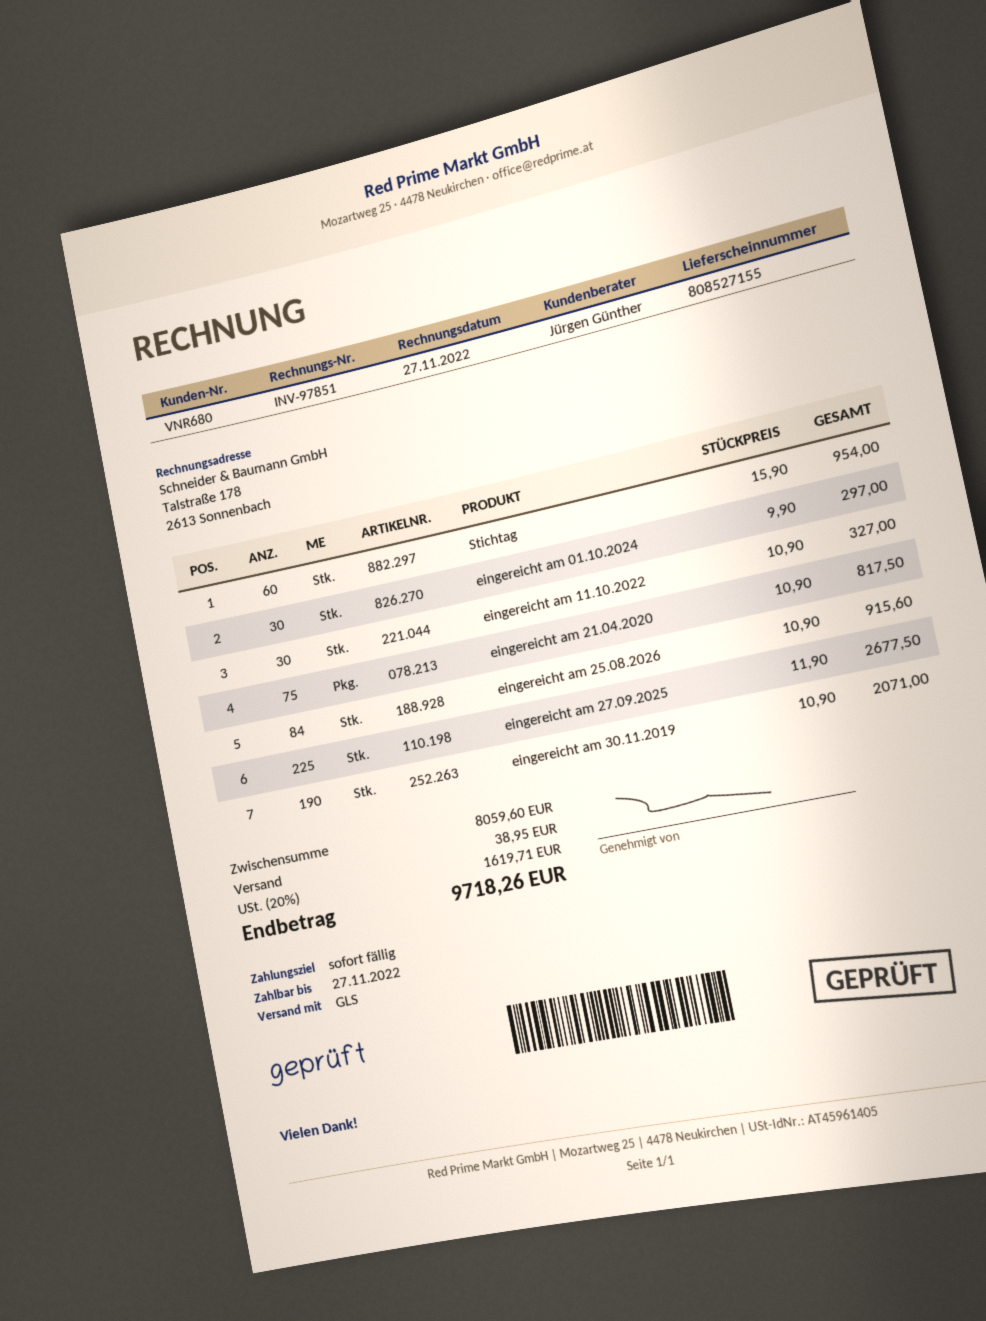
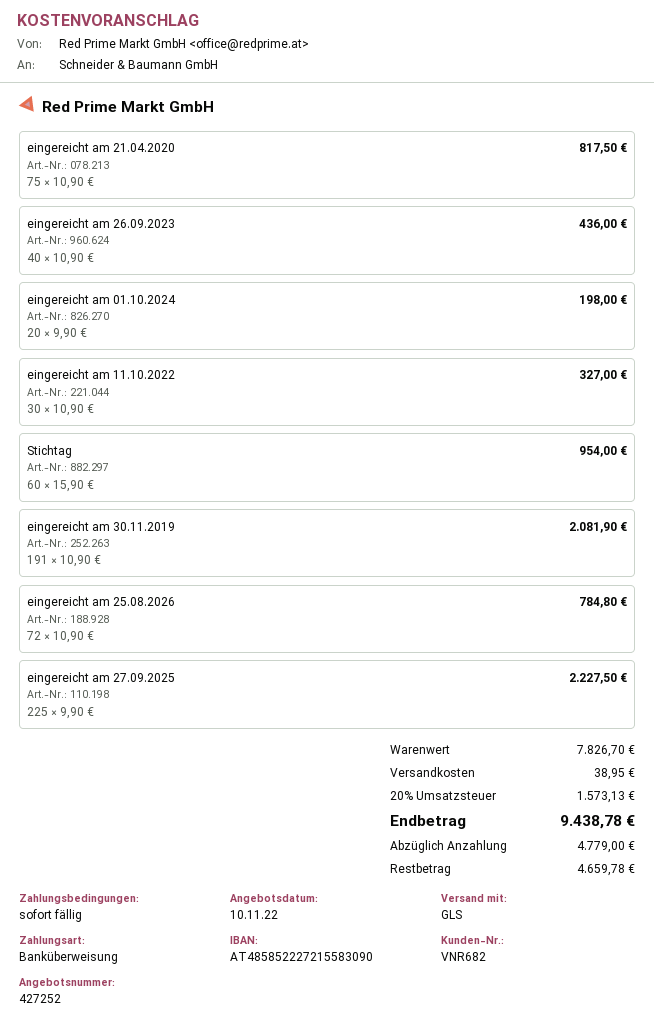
customer number: VNR680 -> VNR682
eingereicht am 01.10.2024: 30 x 9.90 = 297.00 -> 20 x 9.90 = 198.00
eingereicht am 25.08.2026: 84 x 10.90 = 915.60 -> 72 x 10.90 = 784.80
eingereicht am 27.09.2025: 225 x 11.90 = 2677.50 -> 225 x 9.90 = 2227.50
eingereicht am 30.11.2019: 190 x 10.90 = 2071.00 -> 191 x 10.90 = 2081.90
eingereicht am 26.09.2023: none -> 40 x 10.90 = 436.00
subtotal: 8059.60 -> 7826.70
tax: 20% = 1619.71 -> 20% = 1573.13
total: 9718.26 -> 9438.78

